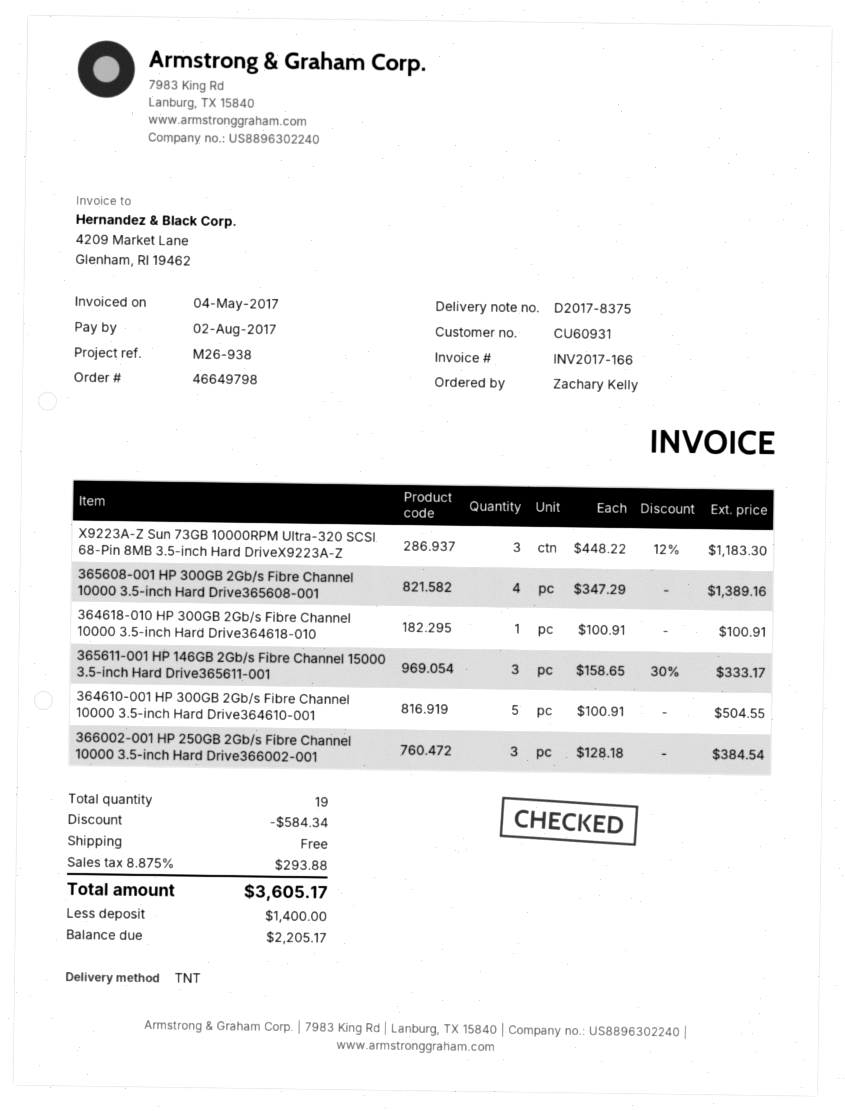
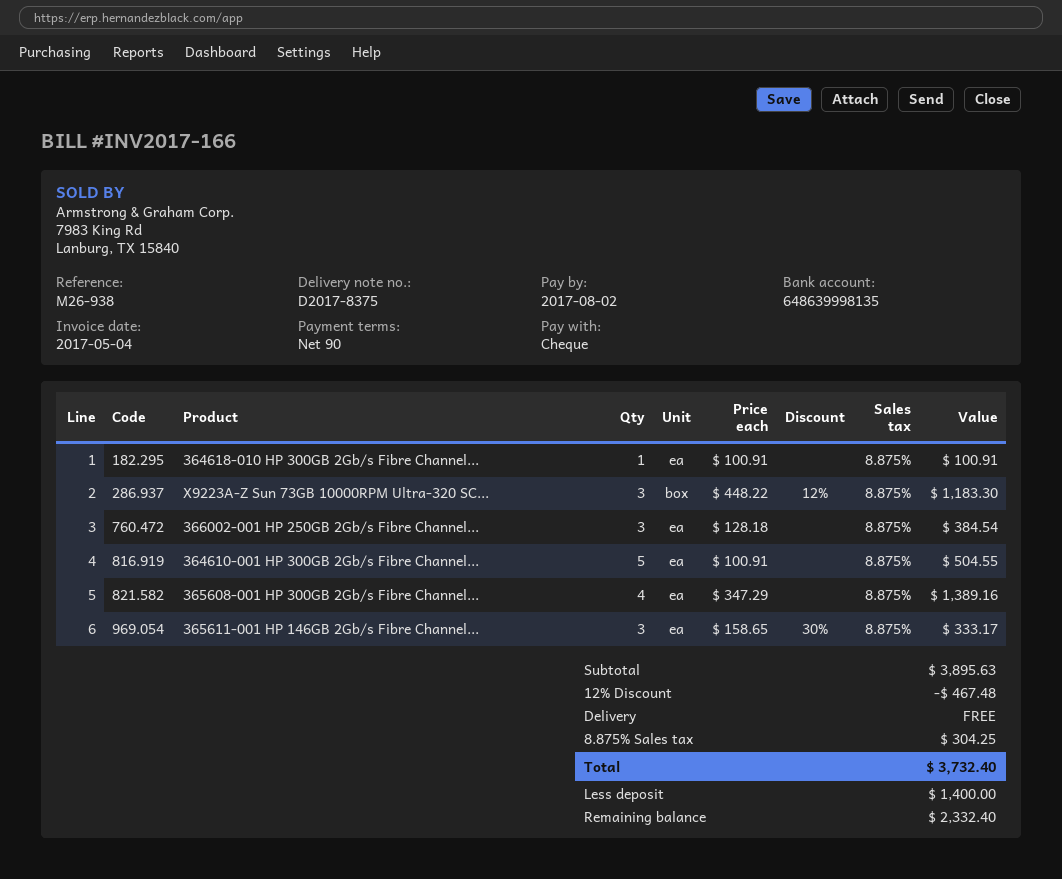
discount: 584.34 -> 467.48
tax: 8.875% = 293.88 -> 8.875% = 304.25
total: 3605.17 -> 3732.40
balance: 2205.17 -> 2332.40

